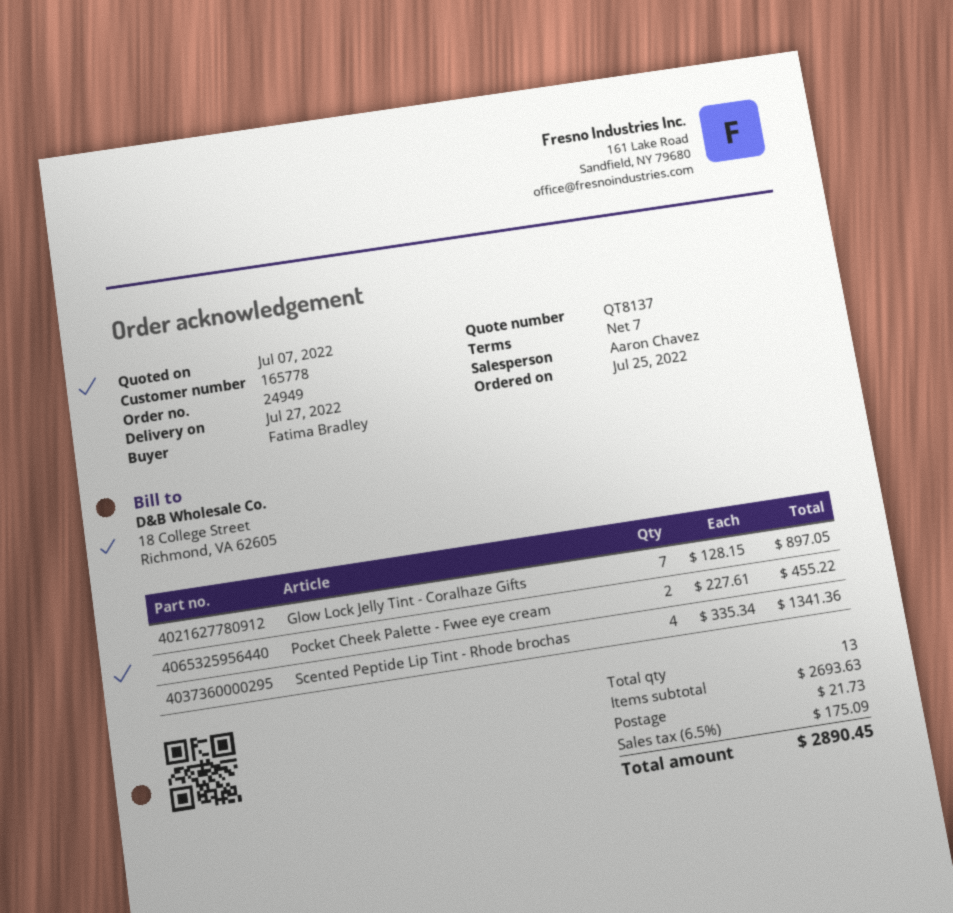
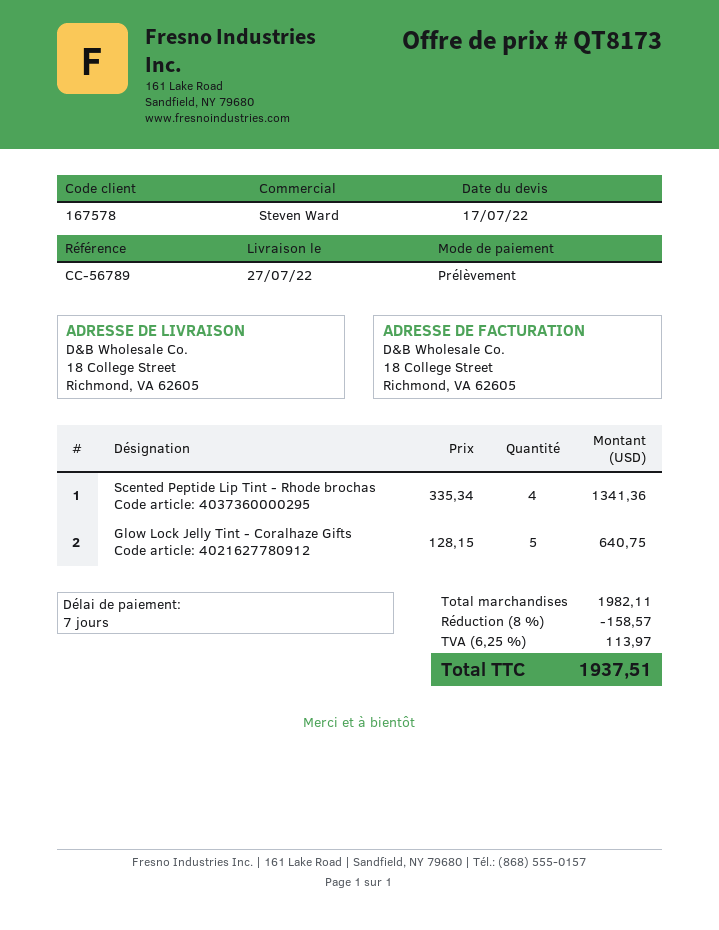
quote number: QT8137 -> QT8173
quote date: 2022-07-07 -> 2022-07-17
customer number: 165778 -> 167578
sales rep: Aaron Chavez -> Steven Ward
Glow Lock Jelly Tint - Coralhaze Gifts: 7 x 128.15 = 897.05 -> 5 x 128.15 = 640.75
Pocket Cheek Palette - Fwee eye cream: 2 x 227.61 = 455.22 -> none
subtotal: 2693.63 -> 1982.11
discount: none -> 8% = 158.57
shipping: 21.73 -> none
tax: 6.5% = 175.09 -> 6.25% = 113.97
total: 2890.45 -> 1937.51

